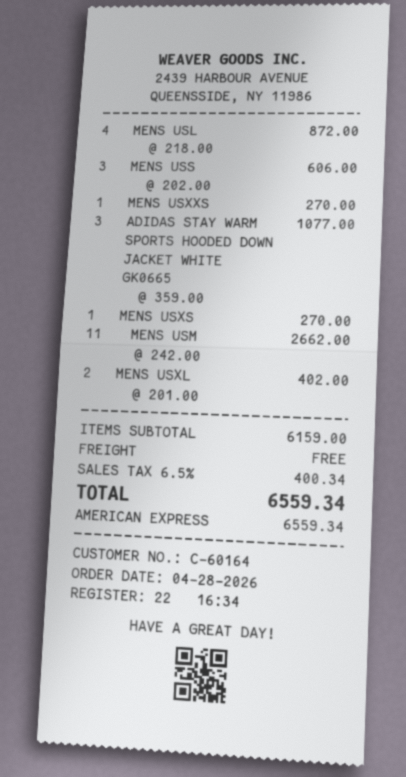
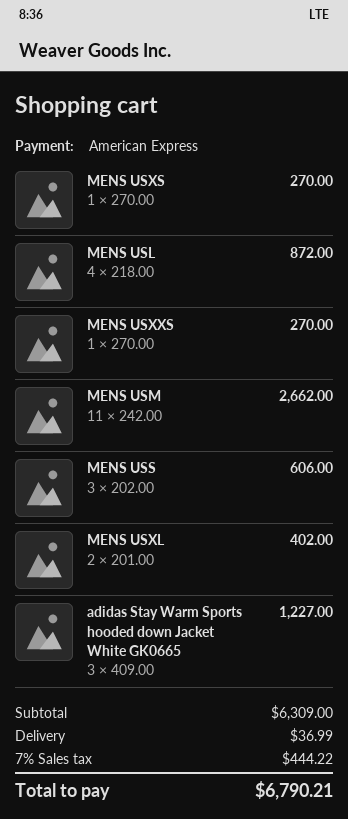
ADIDAS STAY WARM SPORTS HOODED DOWN JACKET WHITE GK0665: 3 x 359.00 = 1077.00 -> 3 x 409.00 = 1227.00
subtotal: 6159.00 -> 6309.00
shipping: 0.00 -> 36.99
tax: 6.5% = 400.34 -> 7% = 444.22
total: 6559.34 -> 6790.21

